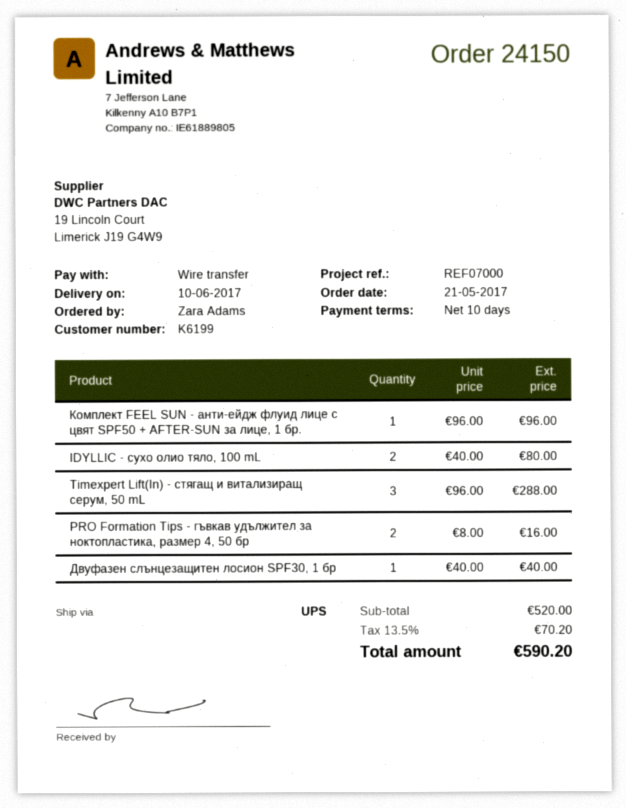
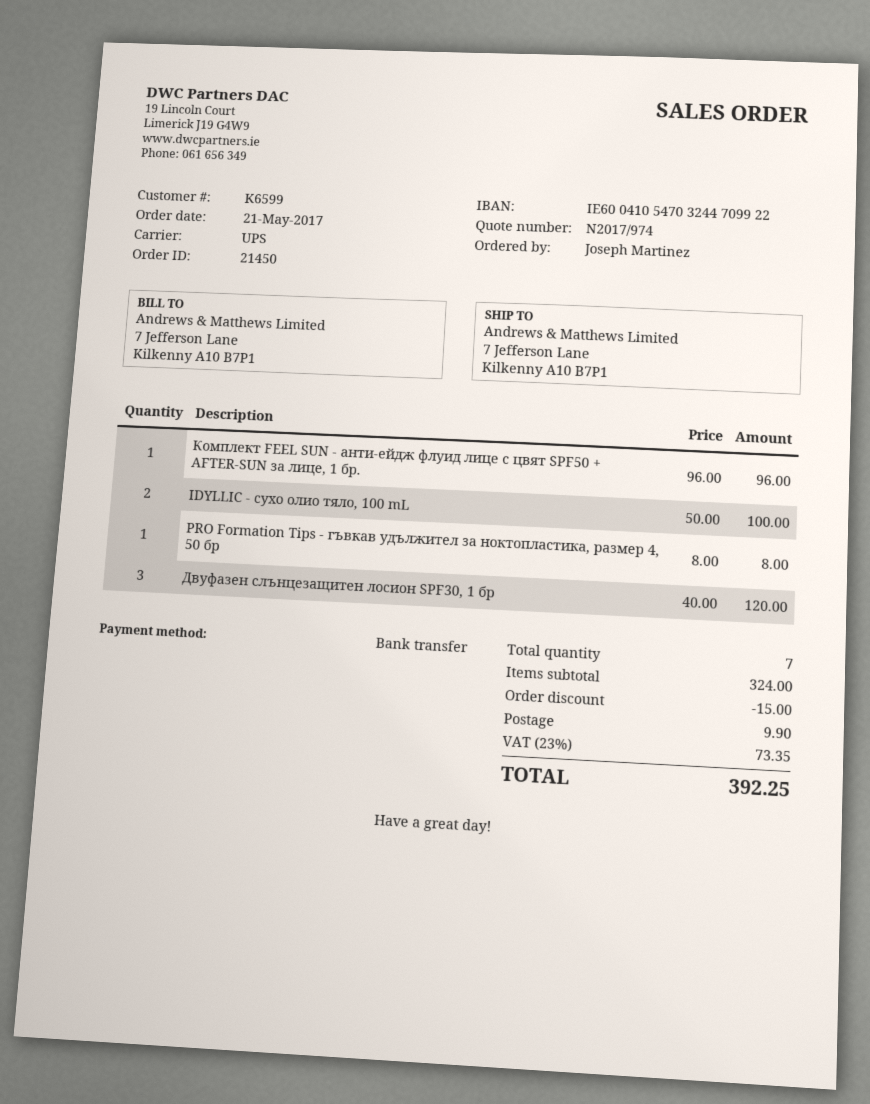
order number: 24150 -> 21450
customer number: K6199 -> K6599
ordered by: Zara Adams -> Joseph Martinez
IDYLLIC - сухо олио тяло, 100 mL: 2 x 40.00 = 80.00 -> 2 x 50.00 = 100.00
Timexpert Lift(In) - стягащ и витализиращ серум, 50 mL: 3 x 96.00 = 288.00 -> none
PRO Formation Tips - гъвкав удължител за ноктопластика, размер 4, 50 бр: 2 x 8.00 = 16.00 -> 1 x 8.00 = 8.00
Двуфазен слънцезащитен лосион SPF30, 1 бр: 1 x 40.00 = 40.00 -> 3 x 40.00 = 120.00
subtotal: 520.00 -> 324.00
discount: none -> 15.00
shipping: none -> 9.90
tax: 13.5% = 70.20 -> 23% = 73.35
total: 590.20 -> 392.25

